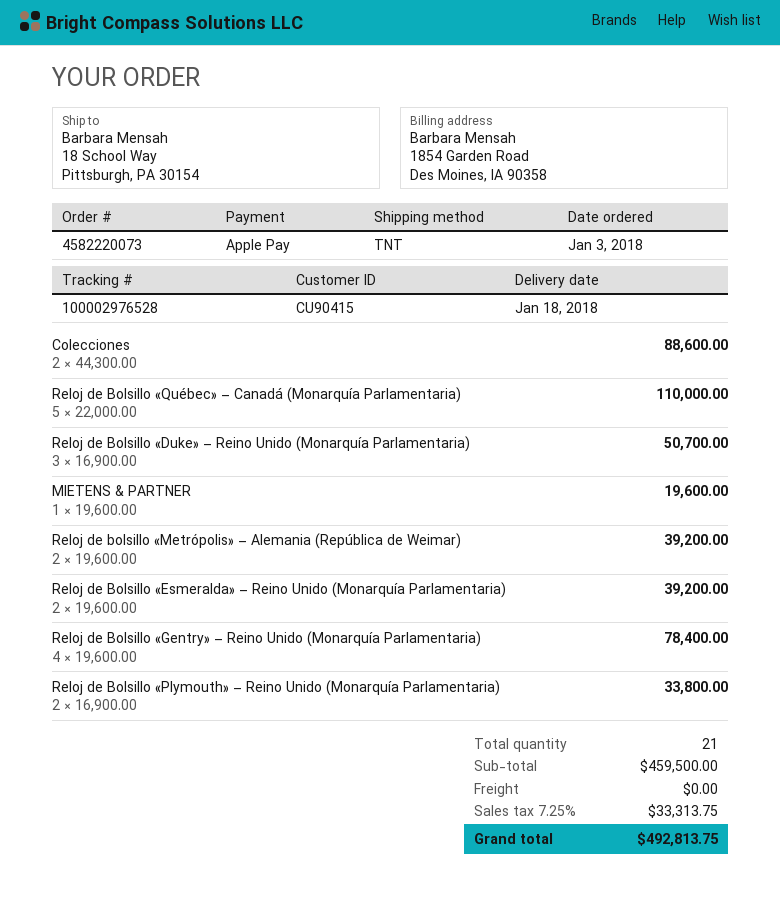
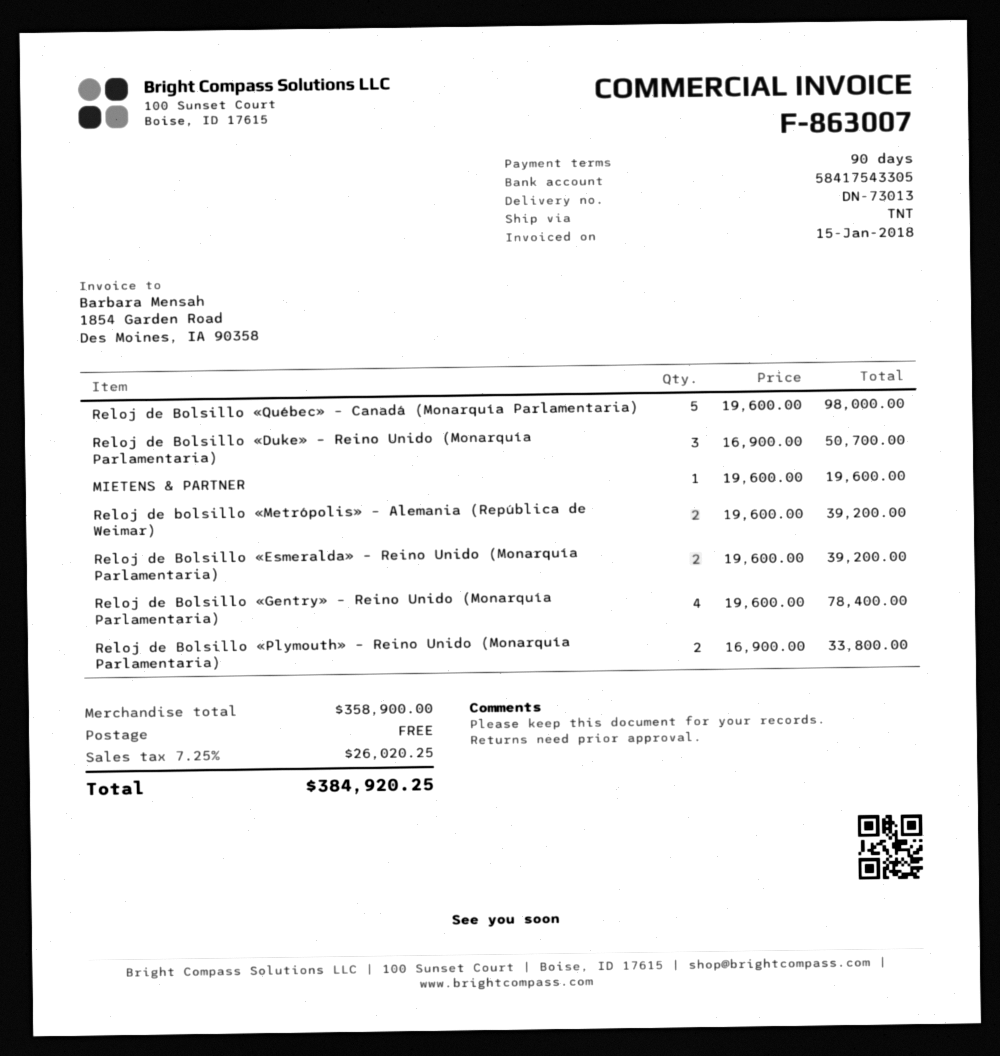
Colecciones: 2 x 44300.00 = 88600.00 -> none
Reloj de Bolsillo «Québec» – Canadá (Monarquía Parlamentaria): 5 x 22000.00 = 110000.00 -> 5 x 19600.00 = 98000.00
subtotal: 459500.00 -> 358900.00
tax: 7.25% = 33313.75 -> 7.25% = 26020.25
total: 492813.75 -> 384920.25

